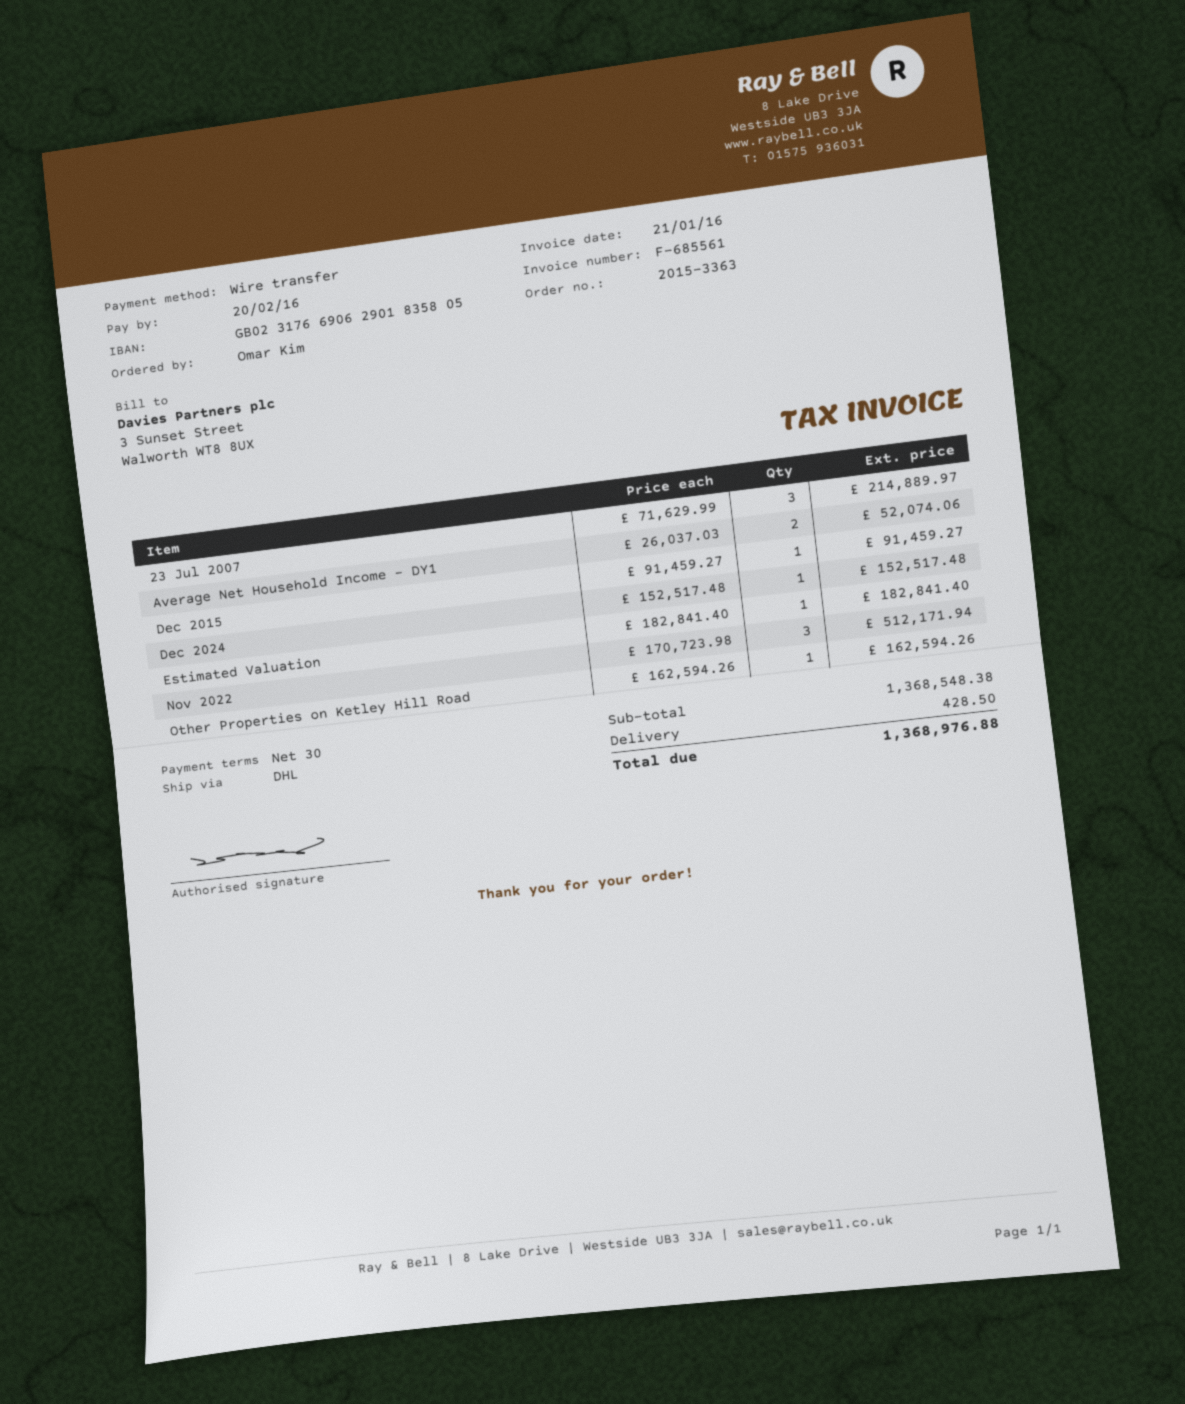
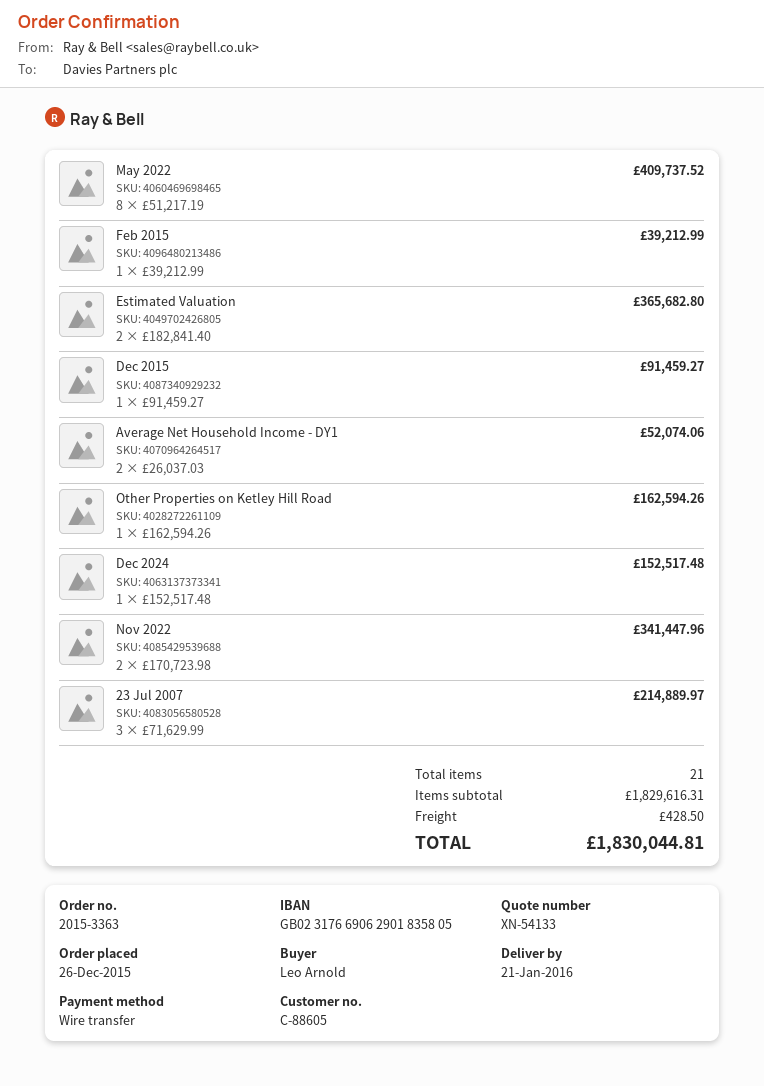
ordered by: Omar Kim -> Leo Arnold
Estimated Valuation: 1 x 182841.40 = 182841.40 -> 2 x 182841.40 = 365682.80
Nov 2022: 3 x 170723.98 = 512171.94 -> 2 x 170723.98 = 341447.96
May 2022: none -> 8 x 51217.19 = 409737.52
Feb 2015: none -> 1 x 39212.99 = 39212.99
subtotal: 1368548.38 -> 1829616.31
total: 1368976.88 -> 1830044.81

